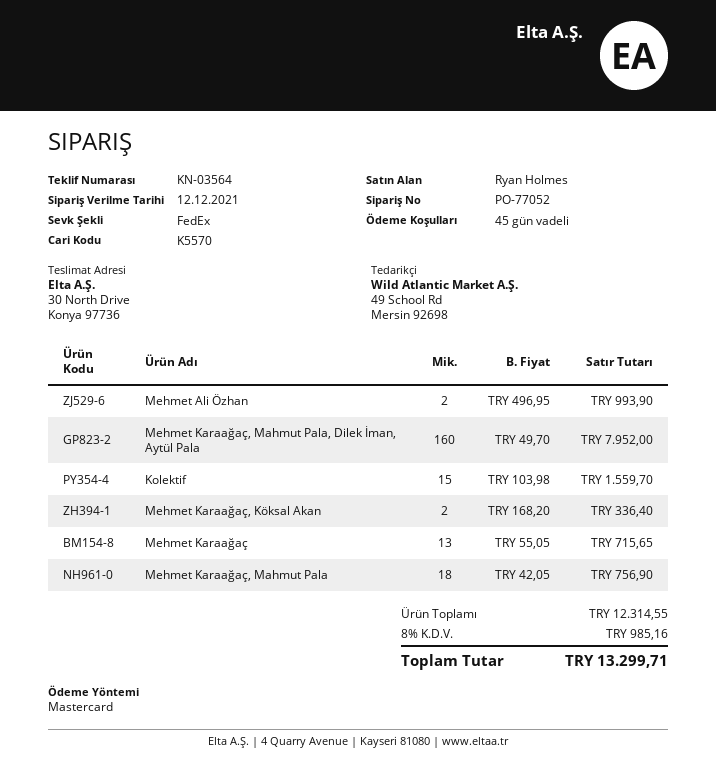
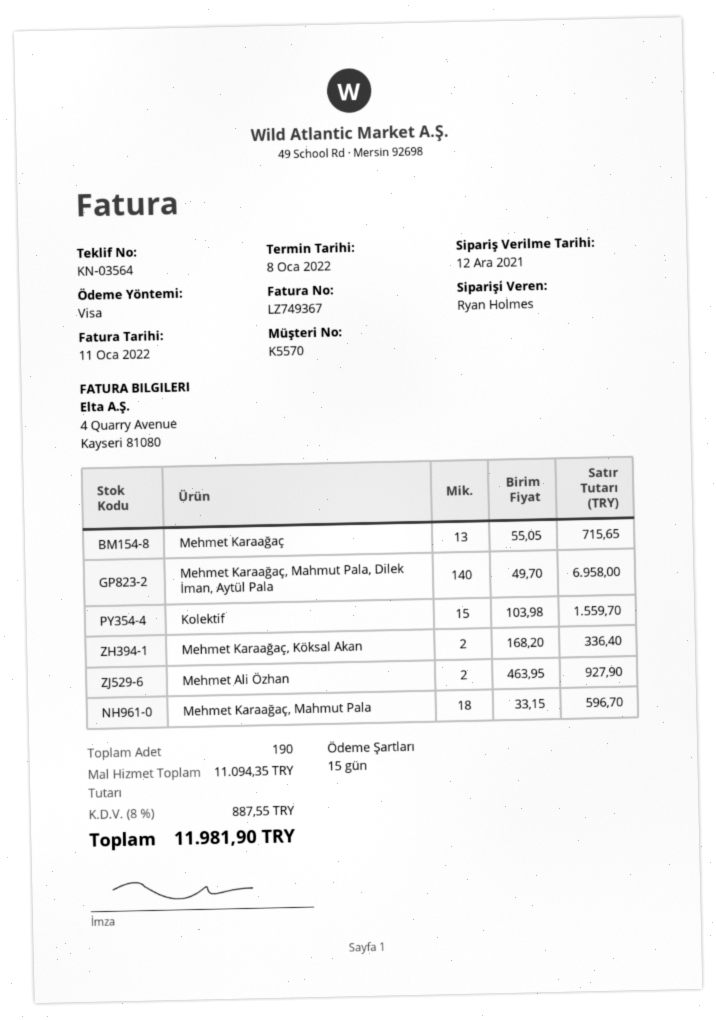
payment terms: 45 days -> 15 days
payment method: Mastercard -> Visa
Mehmet Ali Özhan: 2 x 496.95 = 993.90 -> 2 x 463.95 = 927.90
Mehmet Karaağaç, Mahmut Pala, Dilek İman, Aytül Pala: 160 x 49.70 = 7952.00 -> 140 x 49.70 = 6958.00
Mehmet Karaağaç, Mahmut Pala: 18 x 42.05 = 756.90 -> 18 x 33.15 = 596.70
subtotal: 12314.55 -> 11094.35
tax: 8% = 985.16 -> 8% = 887.55
total: 13299.71 -> 11981.90

